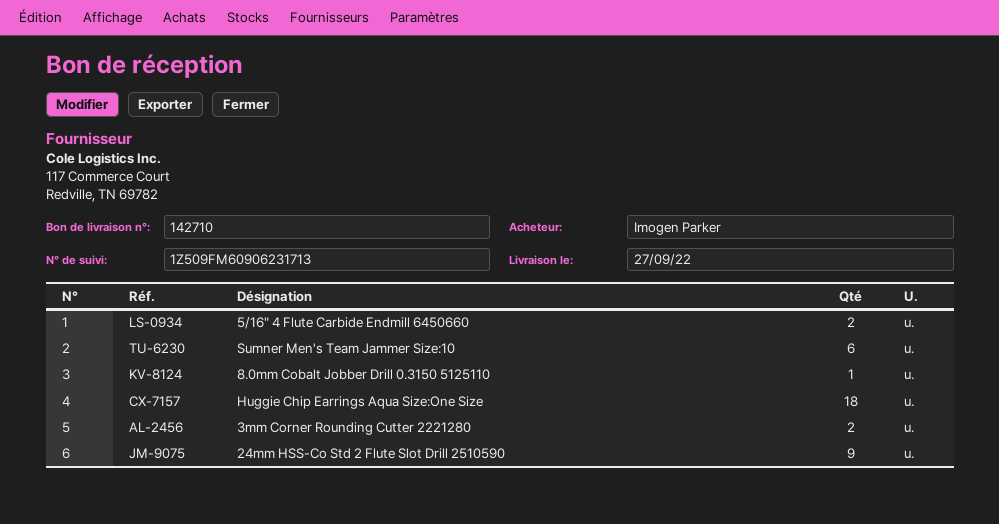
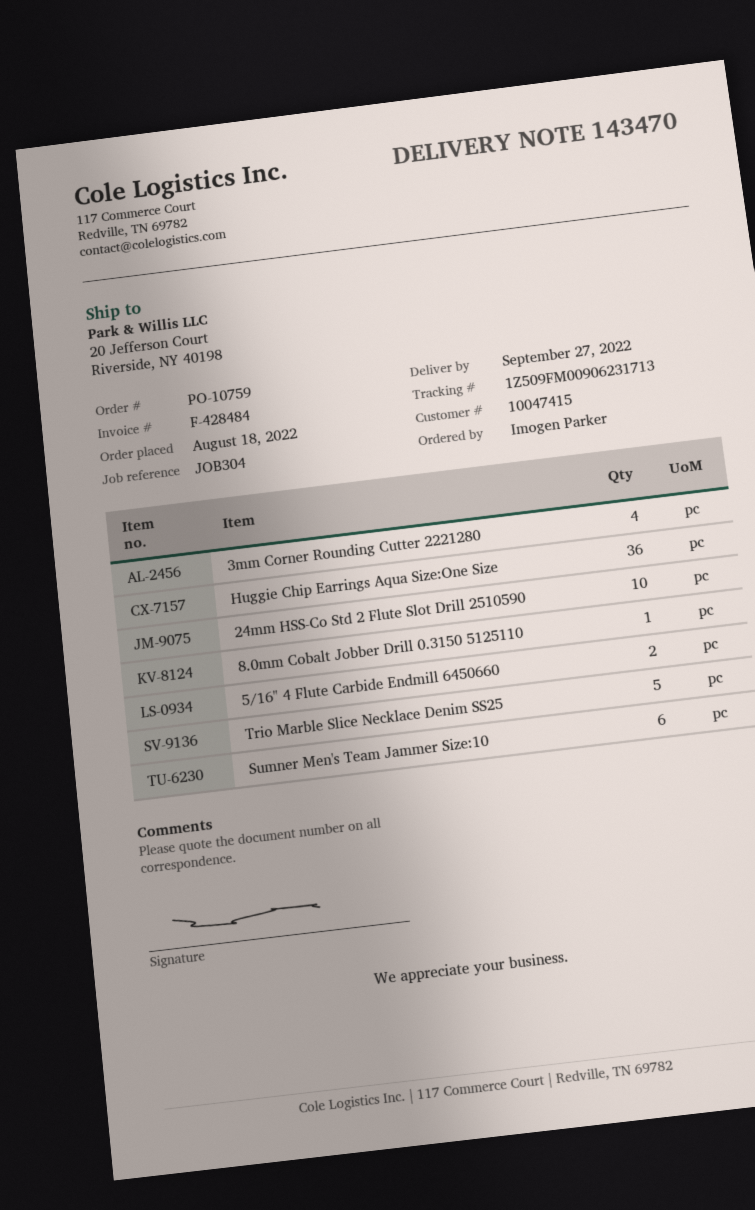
delivery note number: 142710 -> 143470
tracking number: 1Z509FM60906231713 -> 1Z509FM00906231713
Huggie Chip Earrings Aqua Size:One Size: 18 -> 36
3mm Corner Rounding Cutter 2221280: 2 -> 4
24mm HSS-Co Std 2 Flute Slot Drill 2510590: 9 -> 10
Trio Marble Slice Necklace Denim SS25: none -> 5

